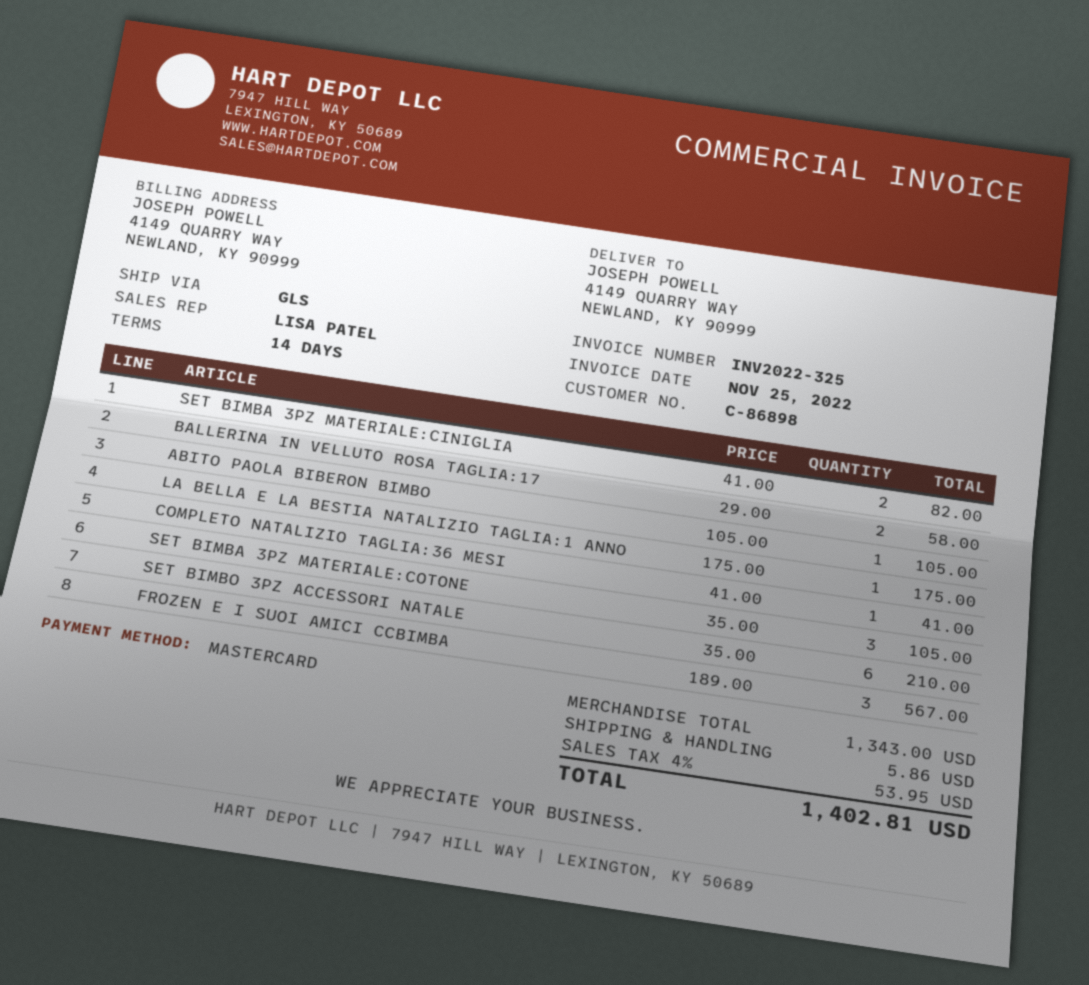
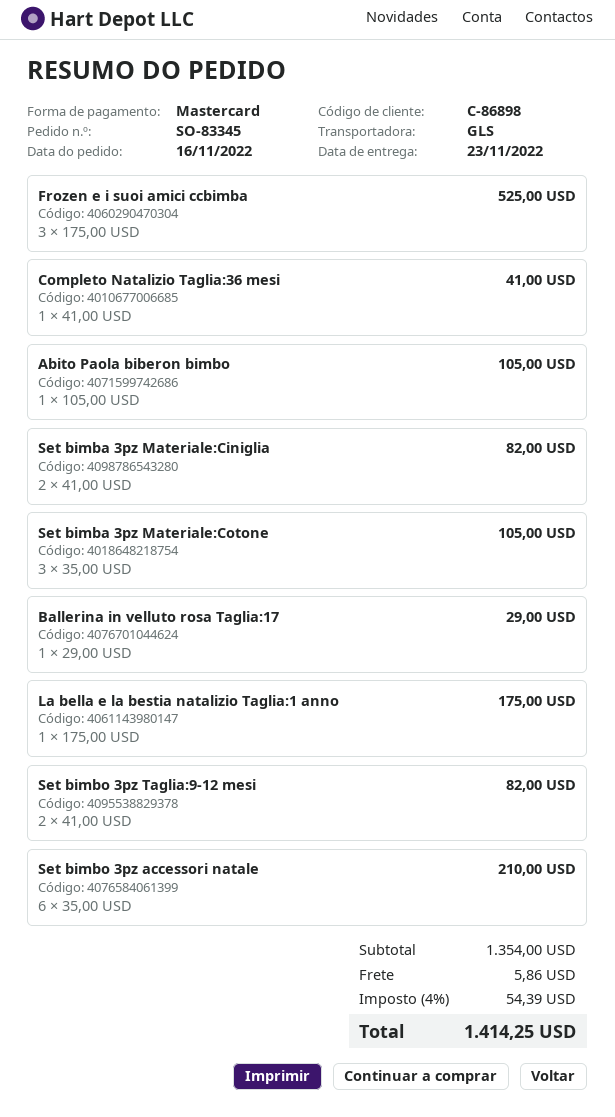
BALLERINA IN VELLUTO ROSA TAGLIA:17: 2 x 29.00 = 58.00 -> 1 x 29.00 = 29.00
FROZEN E I SUOI AMICI CCBIMBA: 3 x 189.00 = 567.00 -> 3 x 175.00 = 525.00
Set bimbo 3pz Taglia:9-12 mesi: none -> 2 x 41.00 = 82.00
subtotal: 1343.00 -> 1354.00
tax: 4% = 53.95 -> 4% = 54.39
total: 1402.81 -> 1414.25

